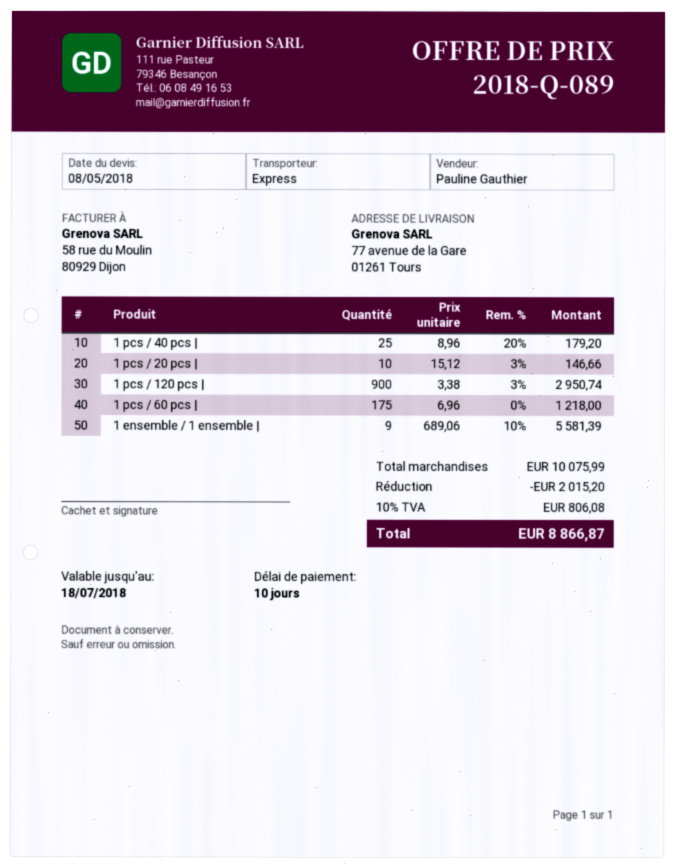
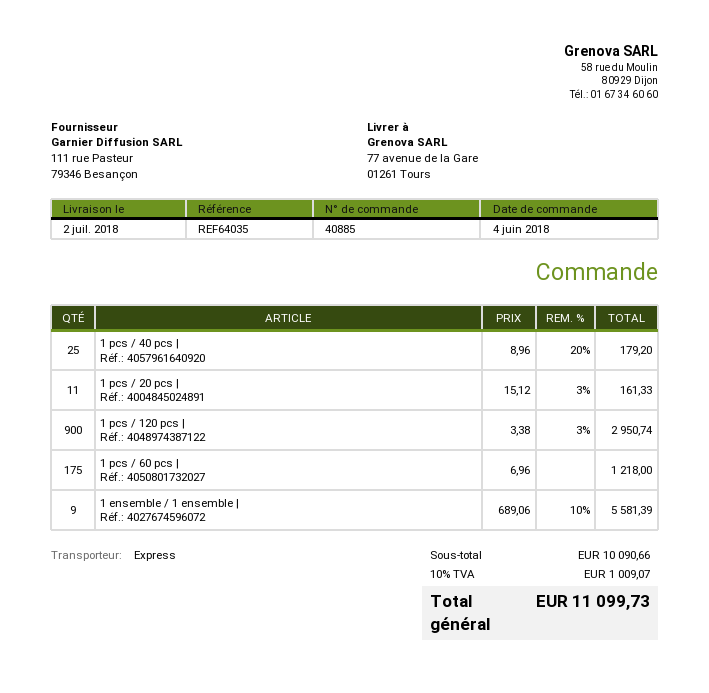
1 pcs / 20 pcs |: 10 x 15.12 - 3% = 146.66 -> 11 x 15.12 - 3% = 161.33
subtotal: 10075.99 -> 10090.66
discount: 2015.20 -> none
tax: 10% = 806.08 -> 10% = 1009.07
total: 8866.87 -> 11099.73

